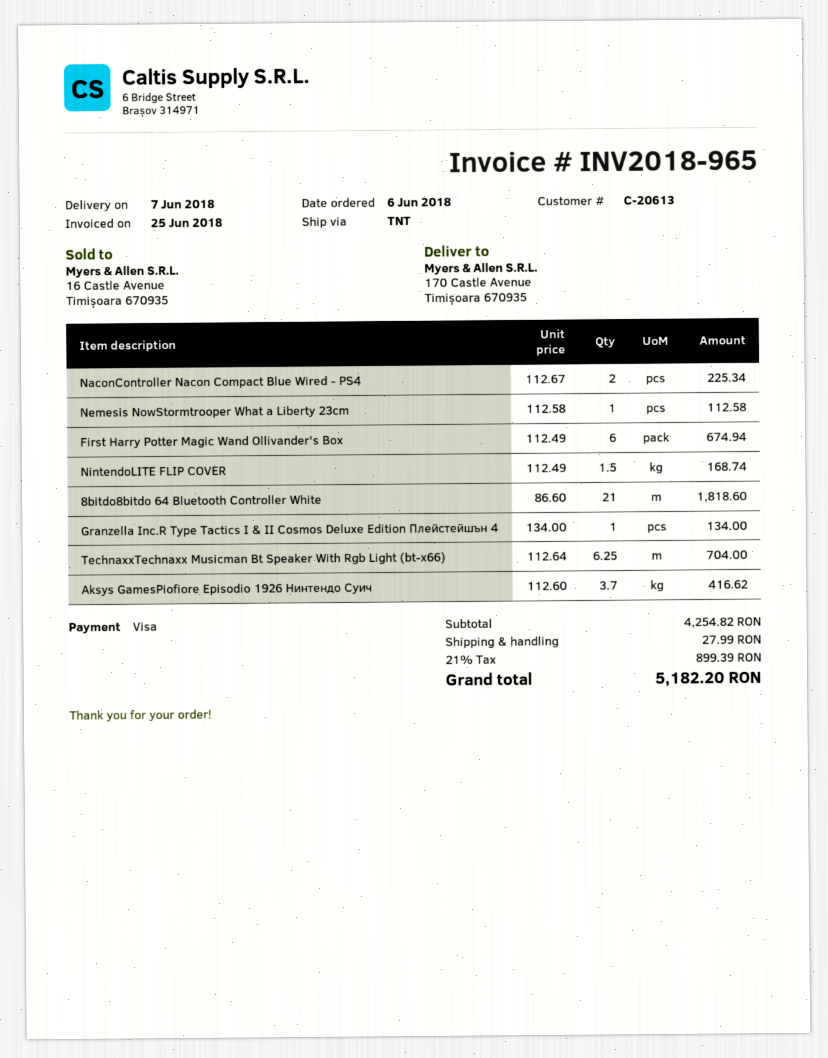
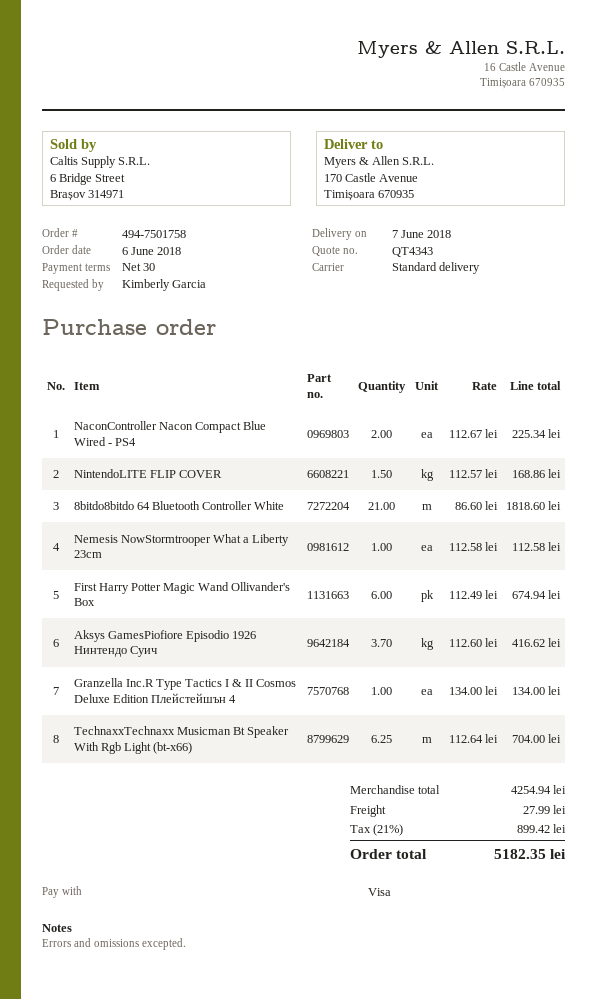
shipping method: TNT -> standard
NintendoLITE FLIP COVER: 1.5 x 112.49 = 168.74 -> 1.5 x 112.57 = 168.86
subtotal: 4254.82 -> 4254.94
tax: 21% = 899.39 -> 21% = 899.42
total: 5182.20 -> 5182.35

